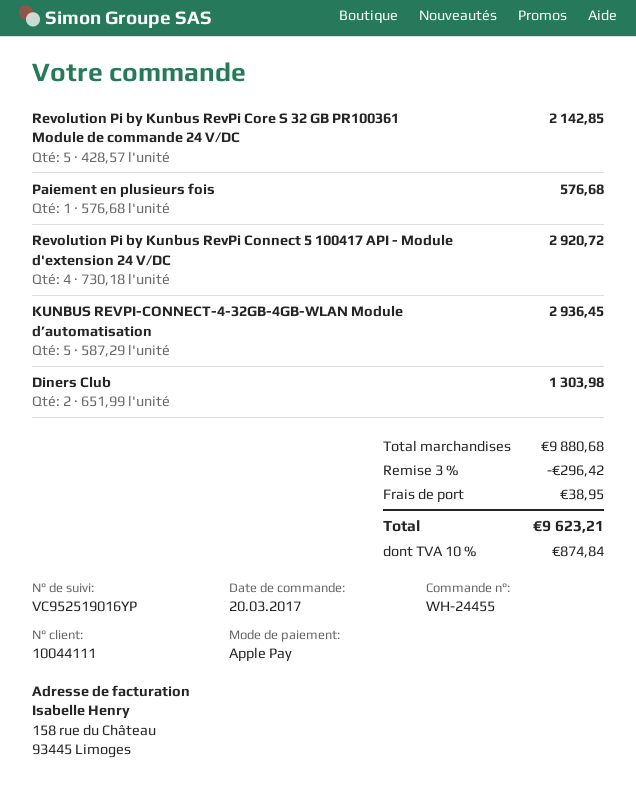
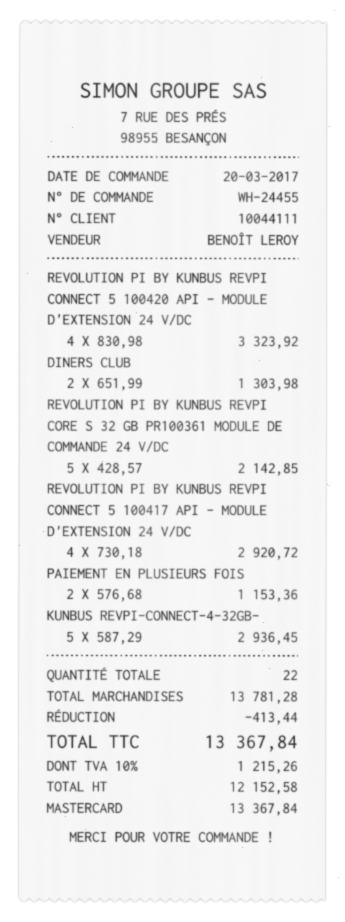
payment method: Apple Pay -> Mastercard
Paiement en plusieurs fois: 1 x 576.68 = 576.68 -> 2 x 576.68 = 1153.36
REVOLUTION PI BY KUNBUS REVPI CONNECT 5 100420 API - MODULE D'EXTENSION 24 V/DC: none -> 4 x 830.98 = 3323.92
subtotal: 9880.68 -> 13781.28
discount: 296.42 -> 413.44
shipping: 38.95 -> none
tax: 10% = 874.84 -> 10% = 1215.26
total: 9623.21 -> 13367.84

